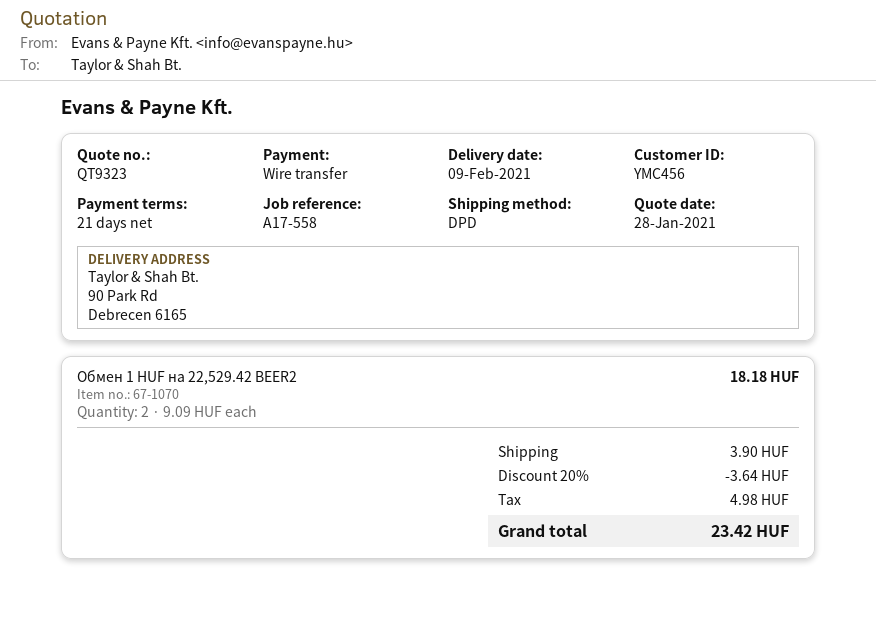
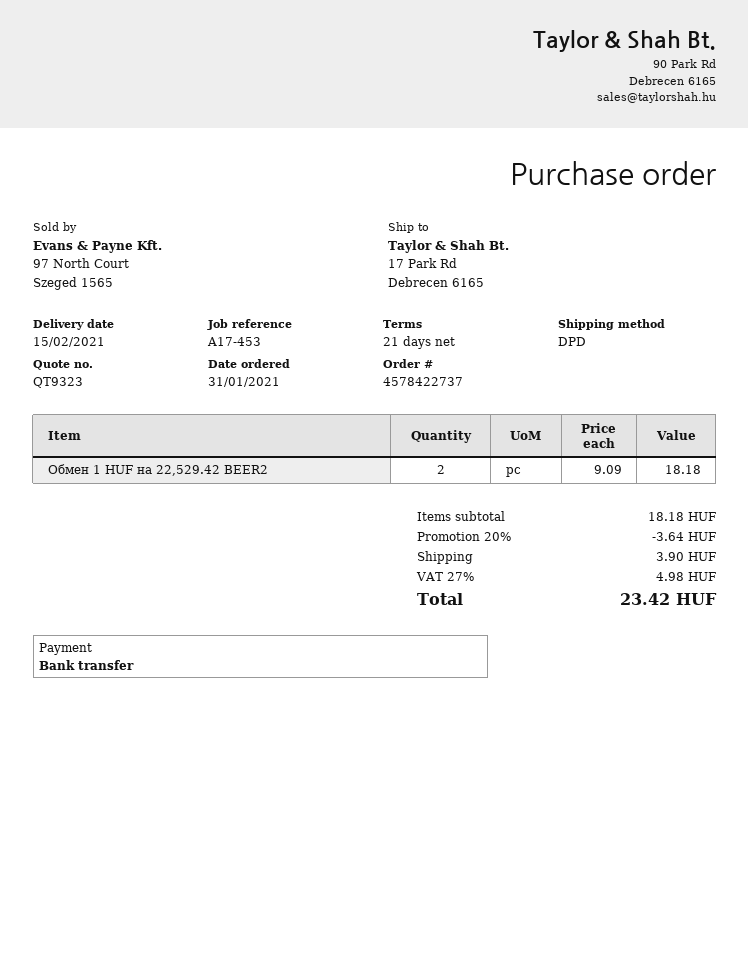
delivery date: 2021-02-09 -> 2021-02-15
reference: A17-558 -> A17-453
ship to: 90 Park Rd, Debrecen 6165 -> 17 Park Rd, Debrecen 6165

